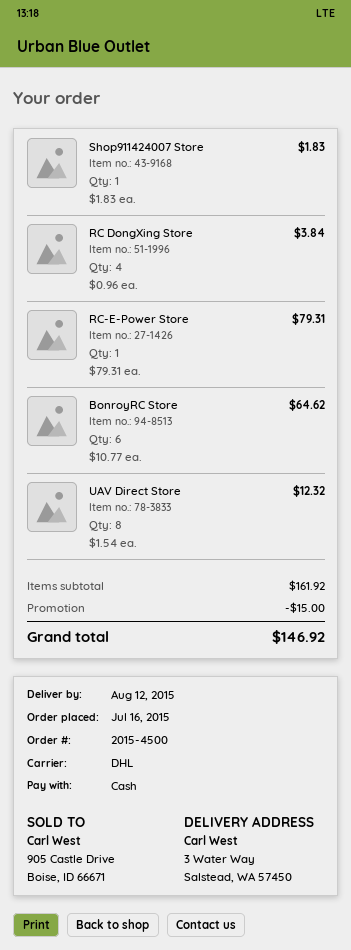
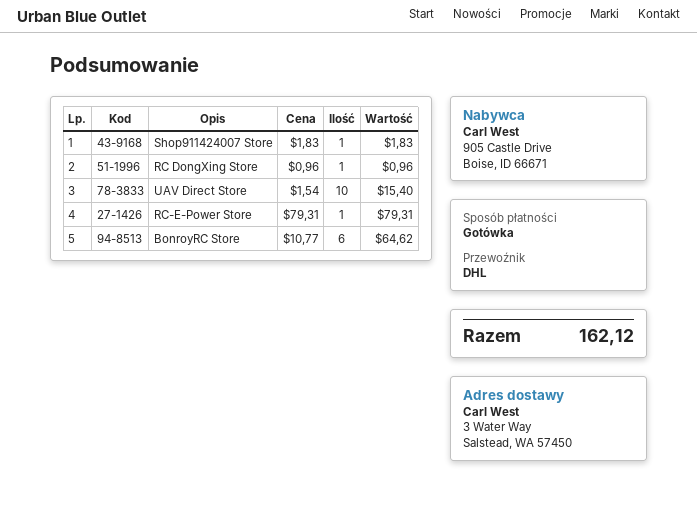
RC DongXing Store: 4 x 0.96 = 3.84 -> 1 x 0.96 = 0.96
UAV Direct Store: 8 x 1.54 = 12.32 -> 10 x 1.54 = 15.40
discount: 15.00 -> none
total: 146.92 -> 162.12

